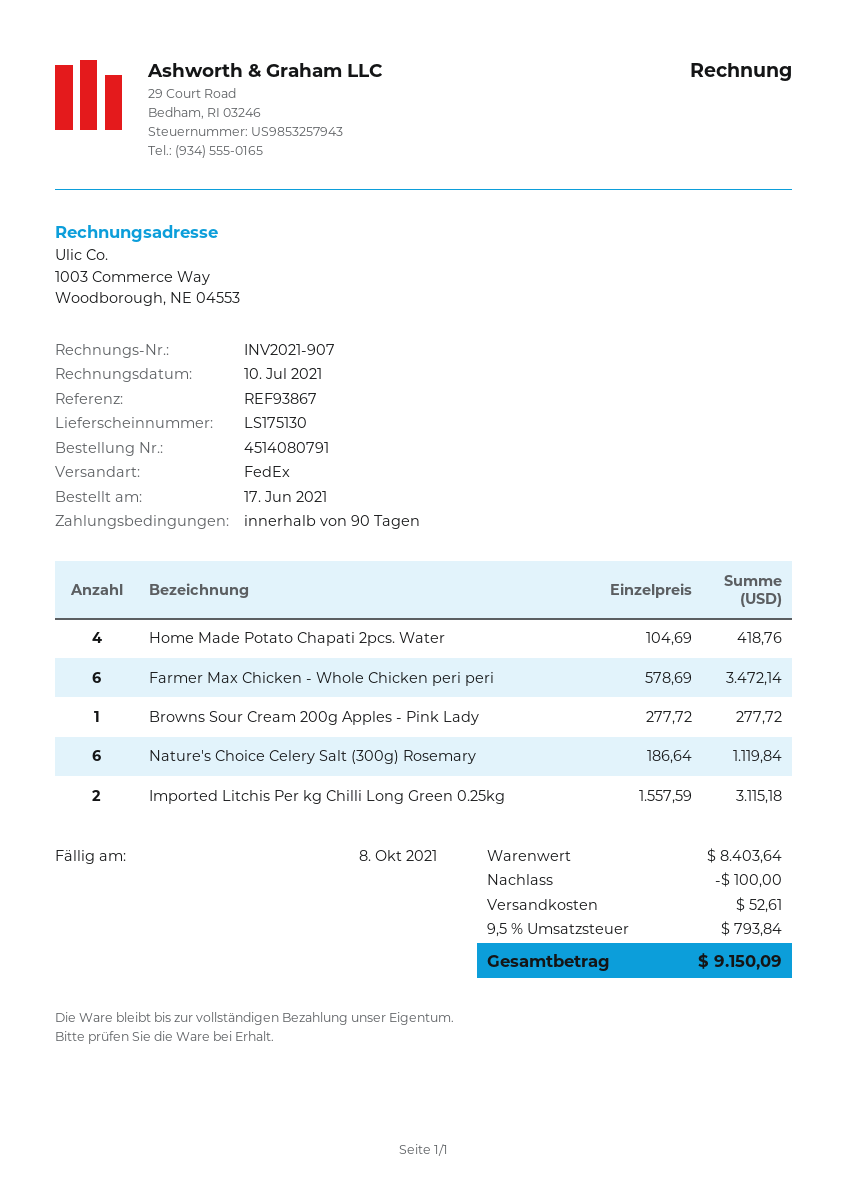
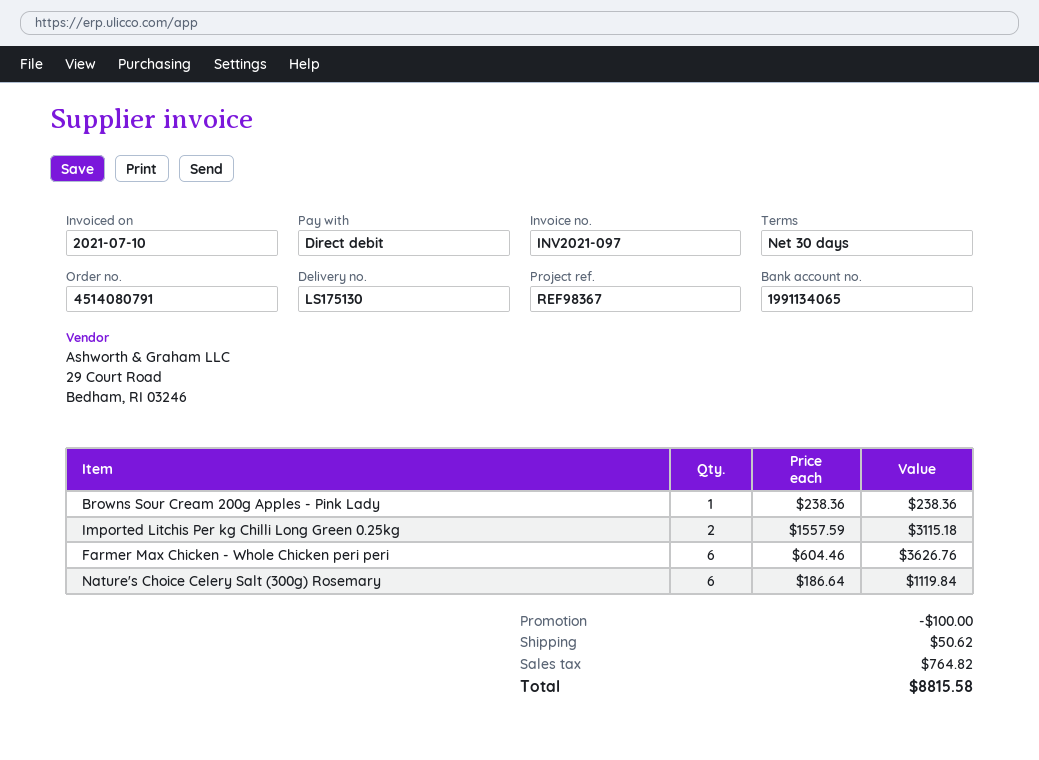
invoice number: INV2021-907 -> INV2021-097
payment terms: 90 days -> 30 days
reference: REF93867 -> REF98367
Home Made Potato Chapati 2pcs. Water: 4 x 104.69 = 418.76 -> none
Farmer Max Chicken - Whole Chicken peri peri: 6 x 578.69 = 3472.14 -> 6 x 604.46 = 3626.76
Browns Sour Cream 200g Apples - Pink Lady: 1 x 277.72 = 277.72 -> 1 x 238.36 = 238.36
shipping: 52.61 -> 50.62
tax: 793.84 -> 764.82
total: 9150.09 -> 8815.58

